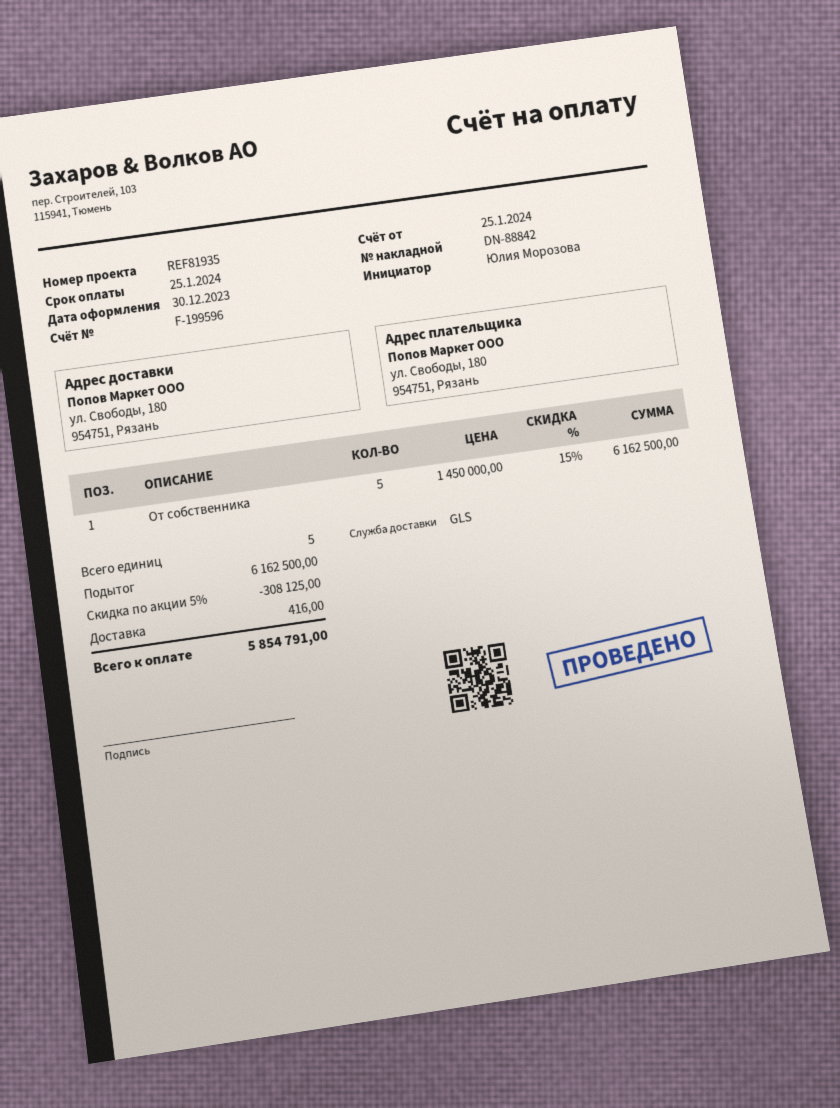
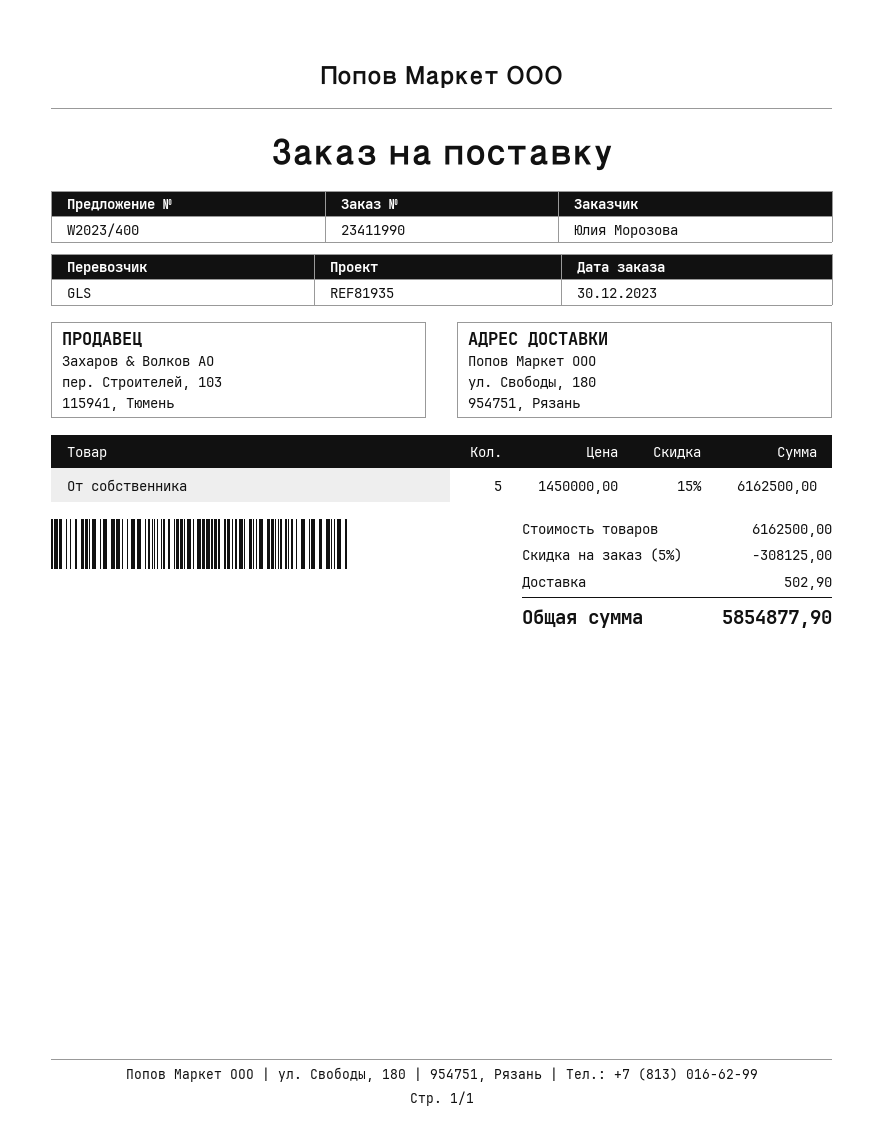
shipping: 416.00 -> 502.90
total: 5854791.00 -> 5854877.90

